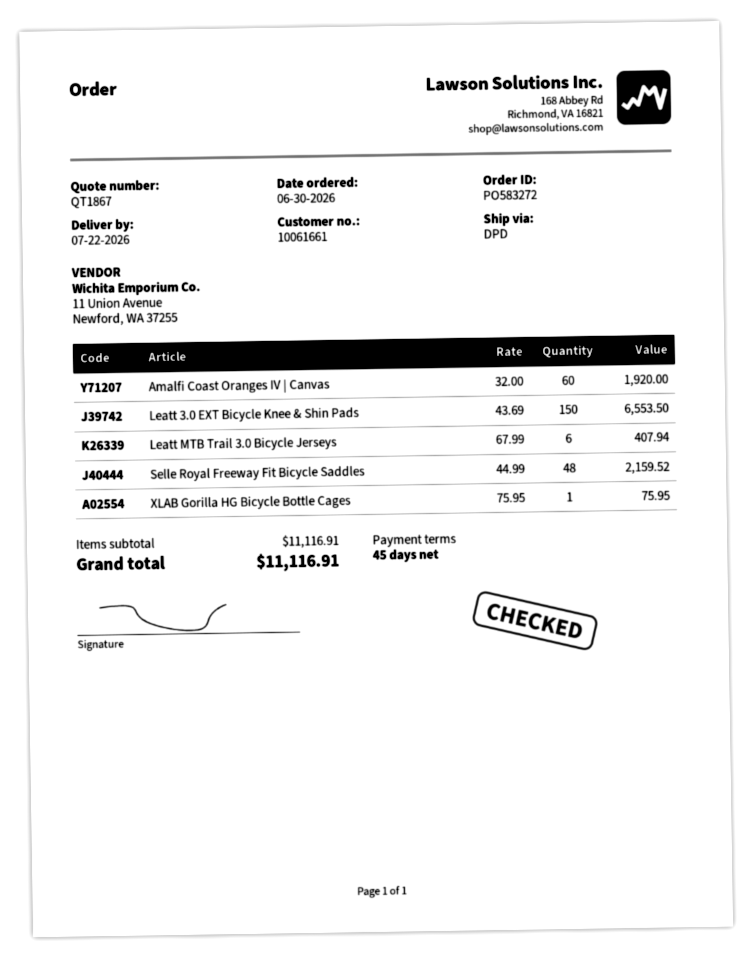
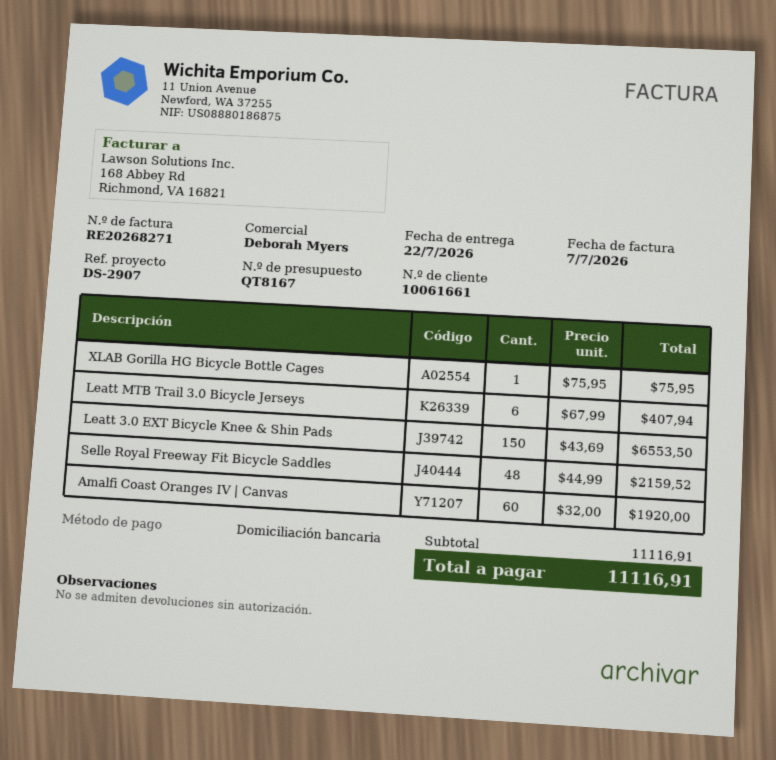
quote number: QT1867 -> QT8167

